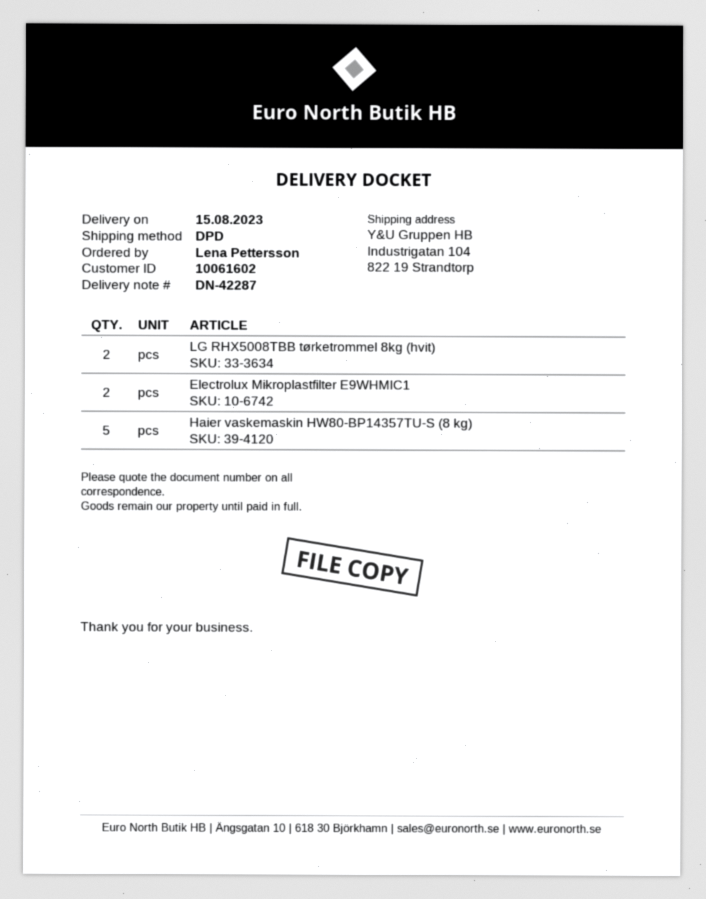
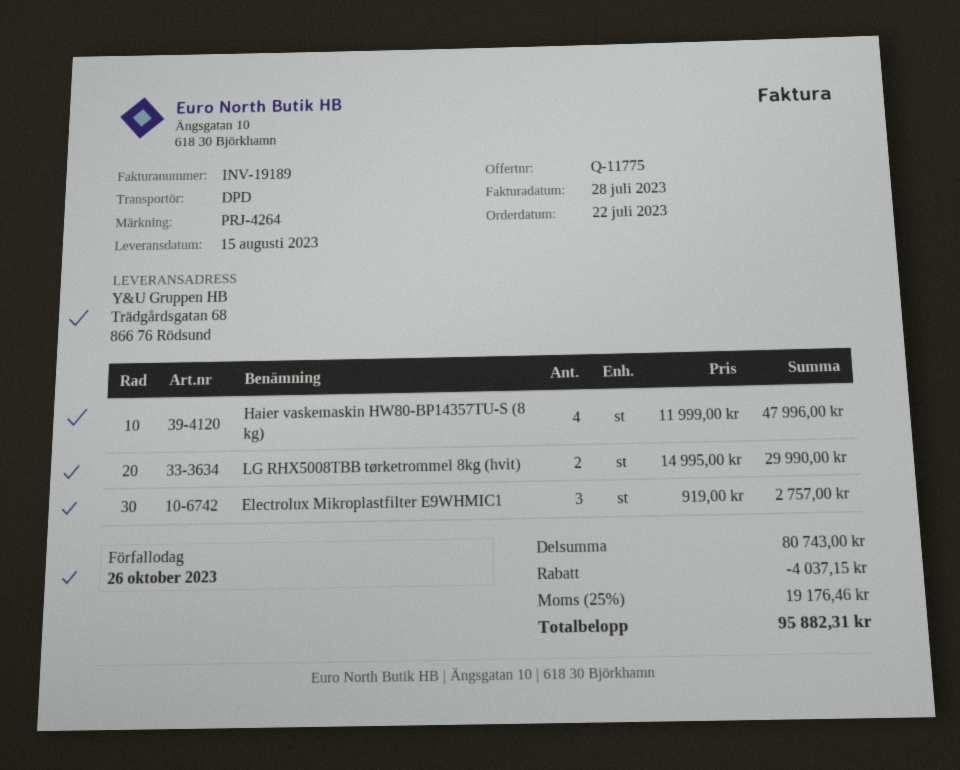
ship to: Industrigatan 104, 822 19 Strandtorp -> Trädgårdsgatan 68, 866 76 Rödsund
Electrolux Mikroplastfilter E9WHMIC1: 2 -> 3
Haier vaskemaskin HW80-BP14357TU-S (8 kg): 5 -> 4

